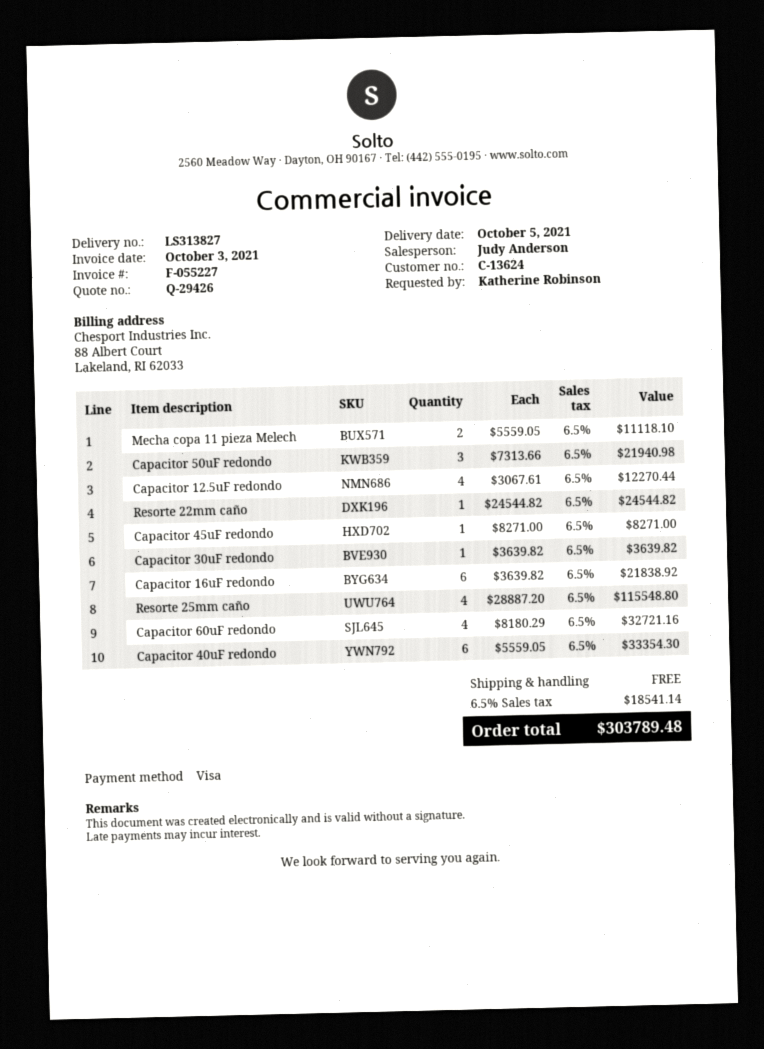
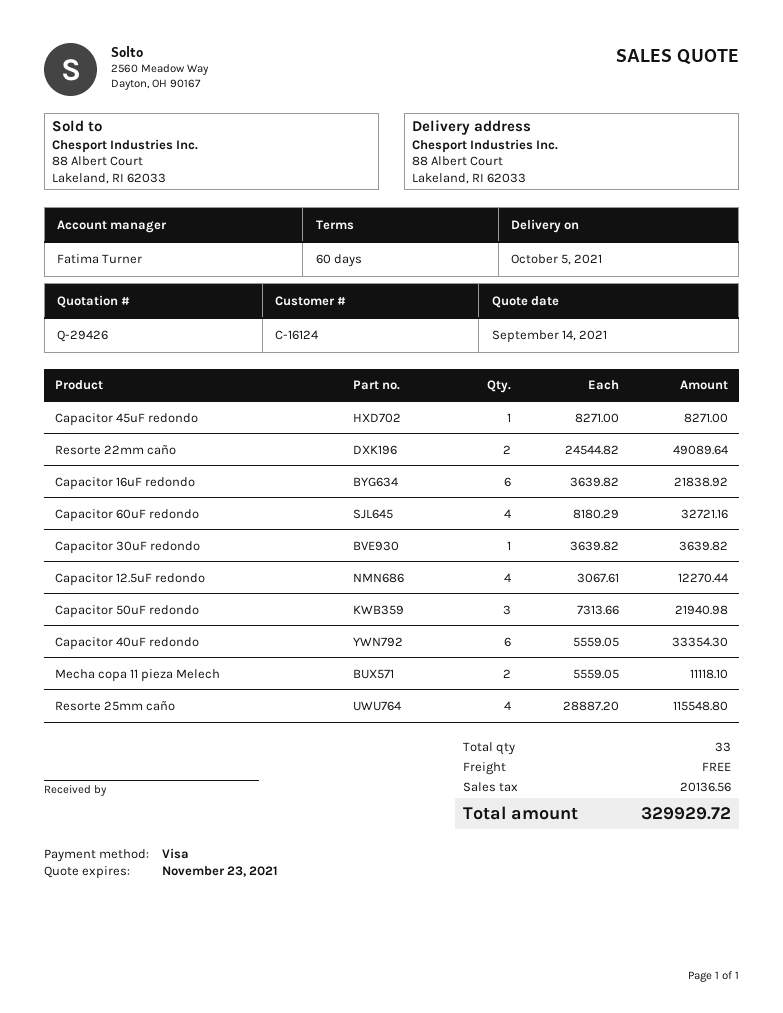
customer number: C-13624 -> C-16124
sales rep: Judy Anderson -> Fatima Turner
Resorte 22mm caño: 1 x 24544.82 = 24544.82 -> 2 x 24544.82 = 49089.64
tax: 18541.14 -> 20136.56
total: 303789.48 -> 329929.72

